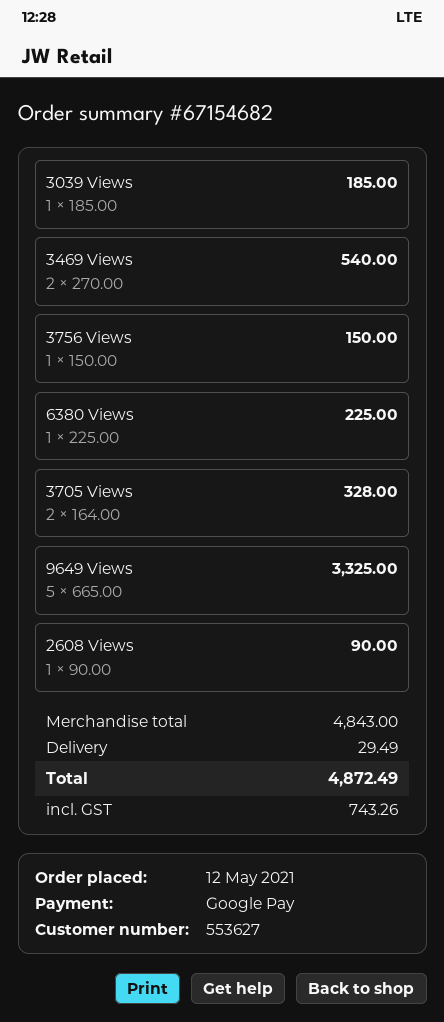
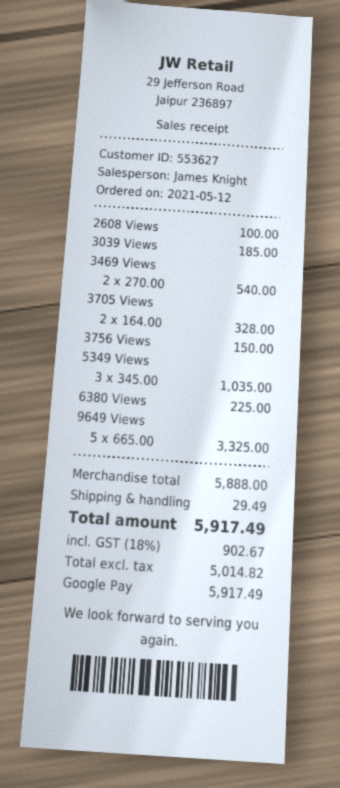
2608 Views: 1 x 90.00 = 90.00 -> 1 x 100.00 = 100.00
5349 Views: none -> 3 x 345.00 = 1035.00
subtotal: 4843.00 -> 5888.00
tax: 743.26 -> 902.67
total: 4872.49 -> 5917.49

